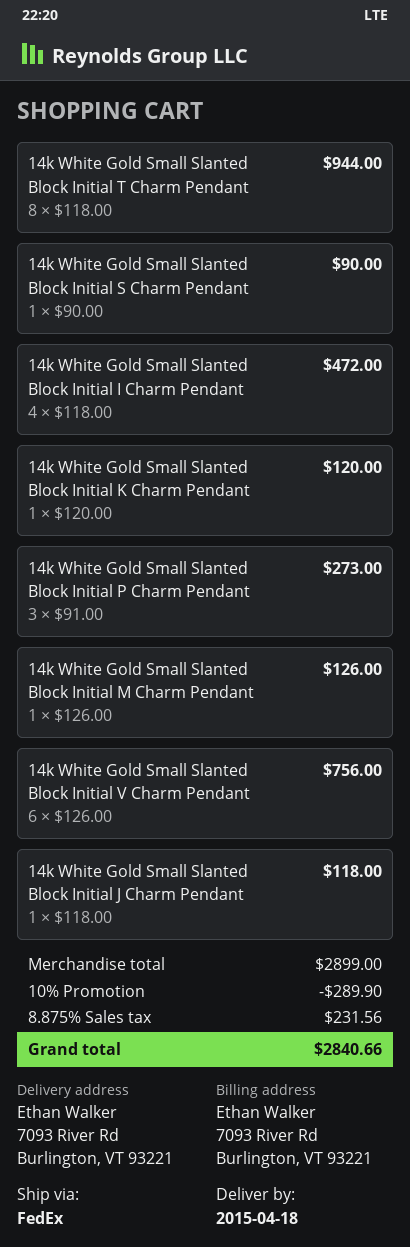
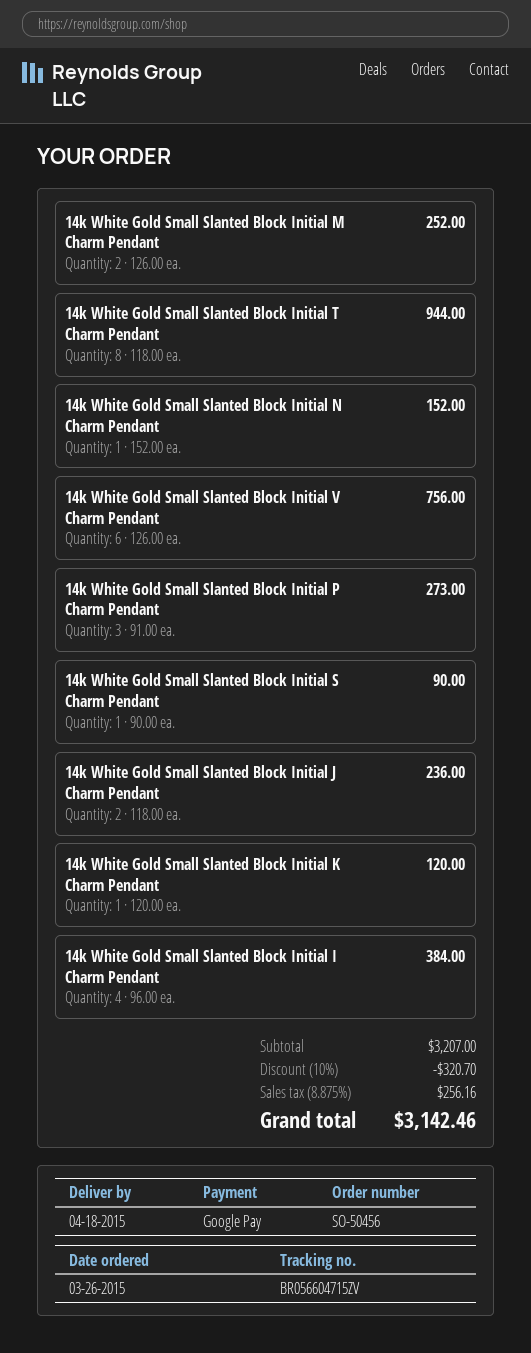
14k White Gold Small Slanted Block Initial I Charm Pendant: 4 x 118.00 = 472.00 -> 4 x 96.00 = 384.00
14k White Gold Small Slanted Block Initial M Charm Pendant: 1 x 126.00 = 126.00 -> 2 x 126.00 = 252.00
14k White Gold Small Slanted Block Initial J Charm Pendant: 1 x 118.00 = 118.00 -> 2 x 118.00 = 236.00
14k White Gold Small Slanted Block Initial N Charm Pendant: none -> 1 x 152.00 = 152.00
subtotal: 2899.00 -> 3207.00
discount: 10% = 289.90 -> 10% = 320.70
tax: 8.875% = 231.56 -> 8.875% = 256.16
total: 2840.66 -> 3142.46

